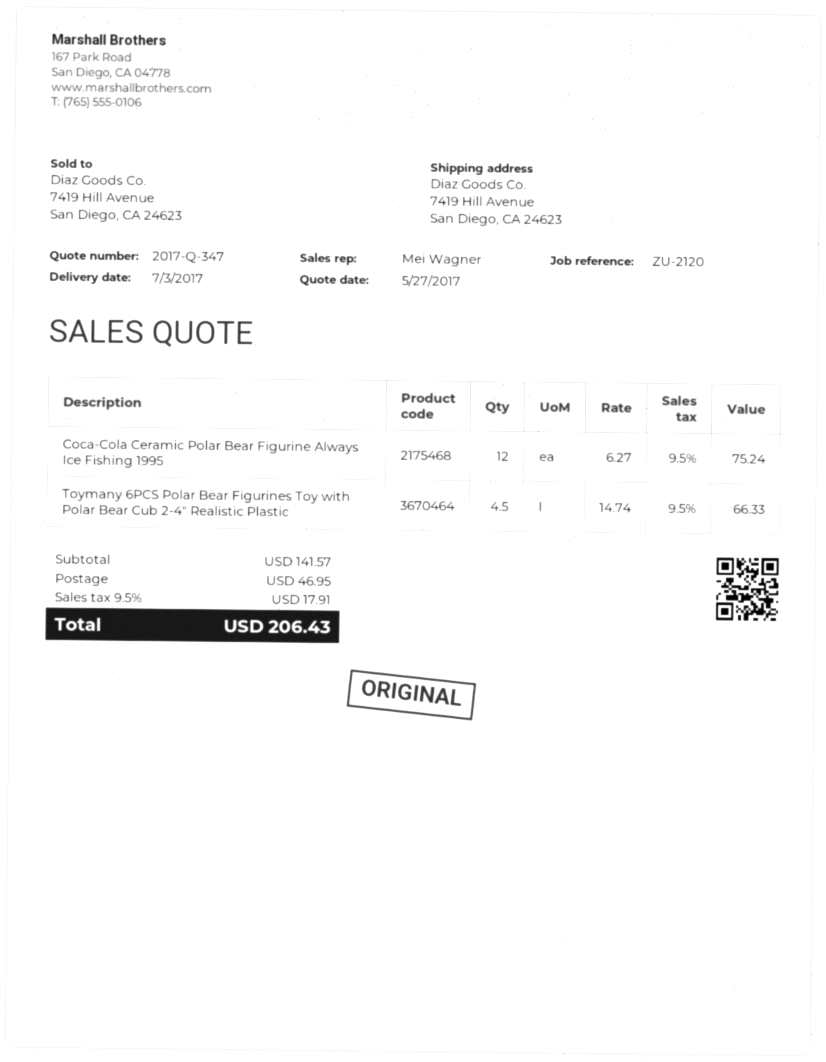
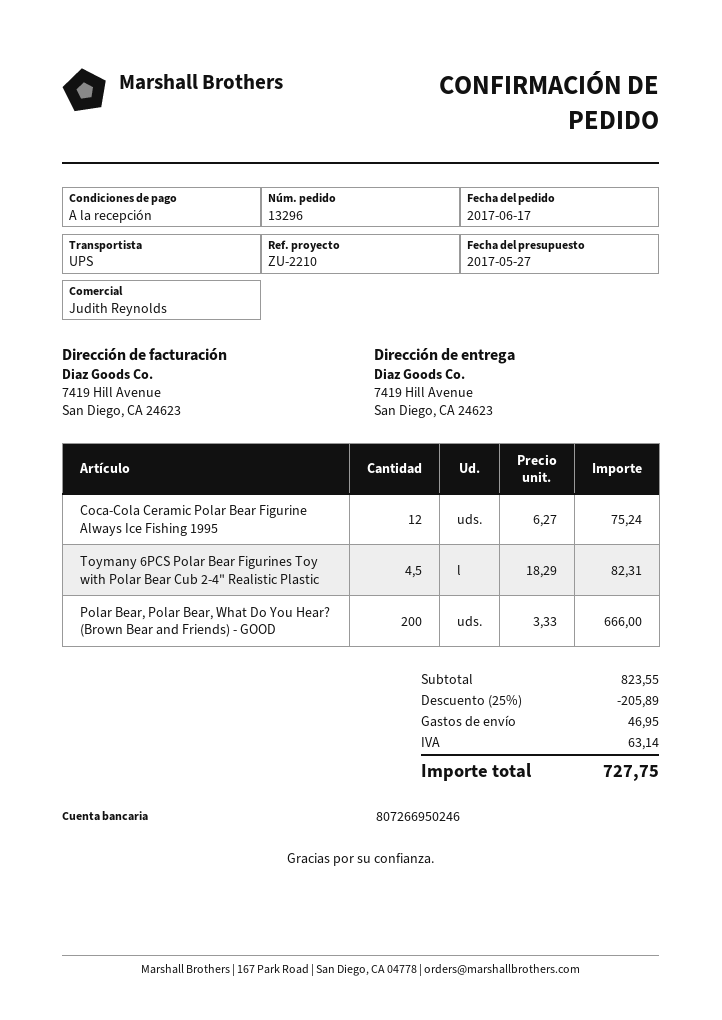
reference: ZU-2120 -> ZU-2210
sales rep: Mei Wagner -> Judith Reynolds
Toymany 6PCS Polar Bear Figurines Toy with Polar Bear Cub 2-4" Realistic Plastic: 4.5 x 14.74 = 66.33 -> 4.5 x 18.29 = 82.31
Polar Bear, Polar Bear, What Do You Hear? (Brown Bear and Friends) - GOOD: none -> 200 x 3.33 = 666.00
subtotal: 141.57 -> 823.55
discount: none -> 25% = 205.89
tax: 17.91 -> 63.14
total: 206.43 -> 727.75

